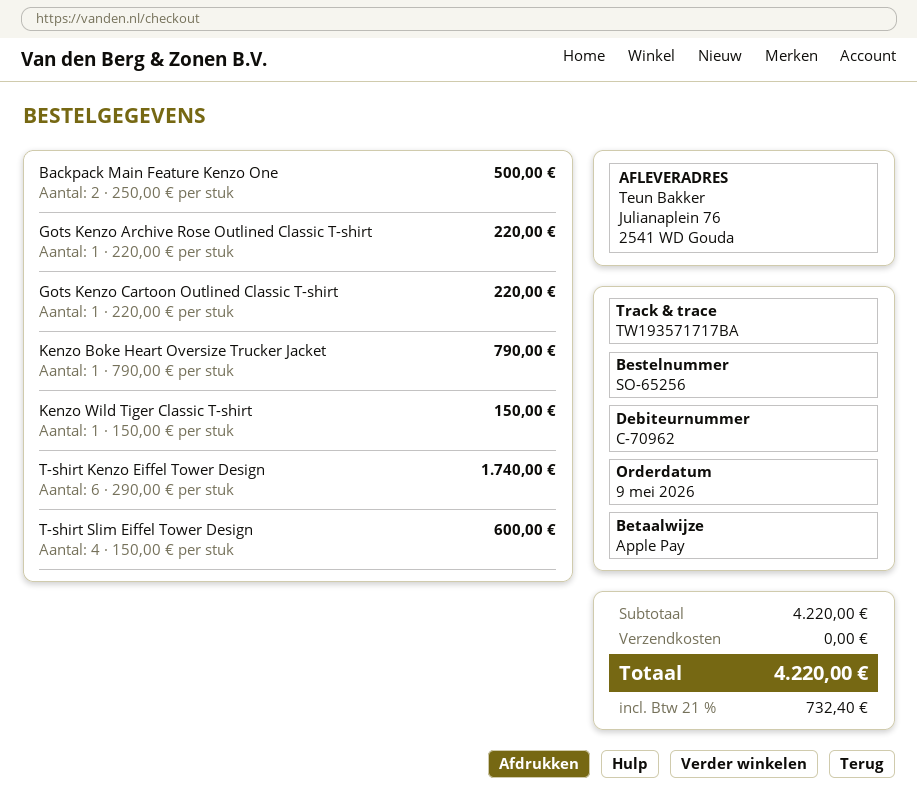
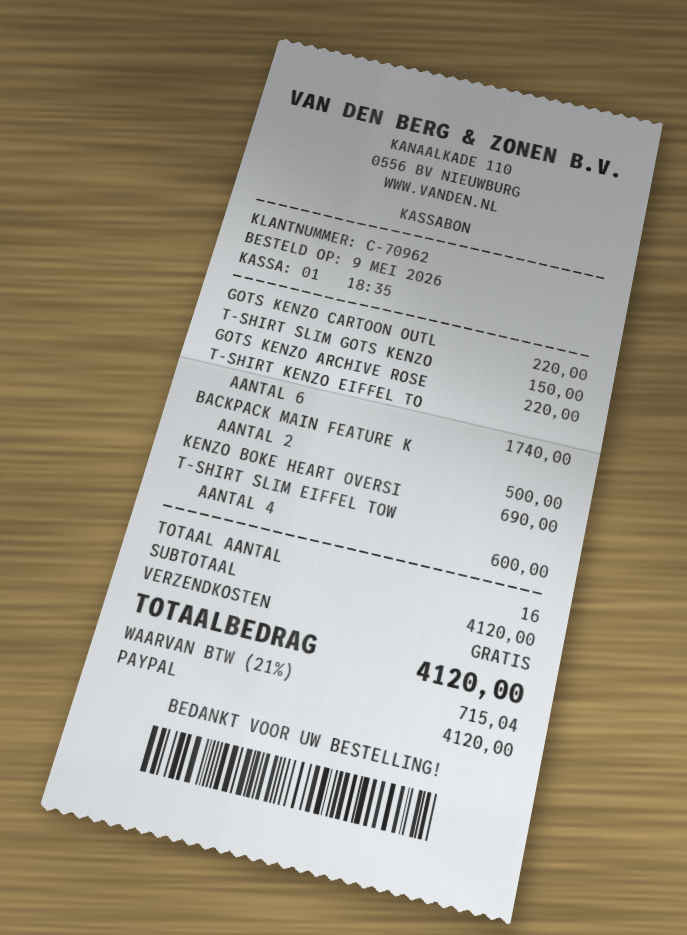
payment method: Apple Pay -> PayPal
Kenzo Boke Heart Oversize Trucker Jacket: 1 for 790.00 -> 1 for 690.00
Kenzo Wild Tiger Classic T-shirt: 1 for 150.00 -> none
T-SHIRT SLIM GOTS KENZO: none -> 1 for 150.00
subtotal: 4220.00 -> 4120.00
tax: 21% = 732.40 -> 21% = 715.04
total: 4220.00 -> 4120.00

